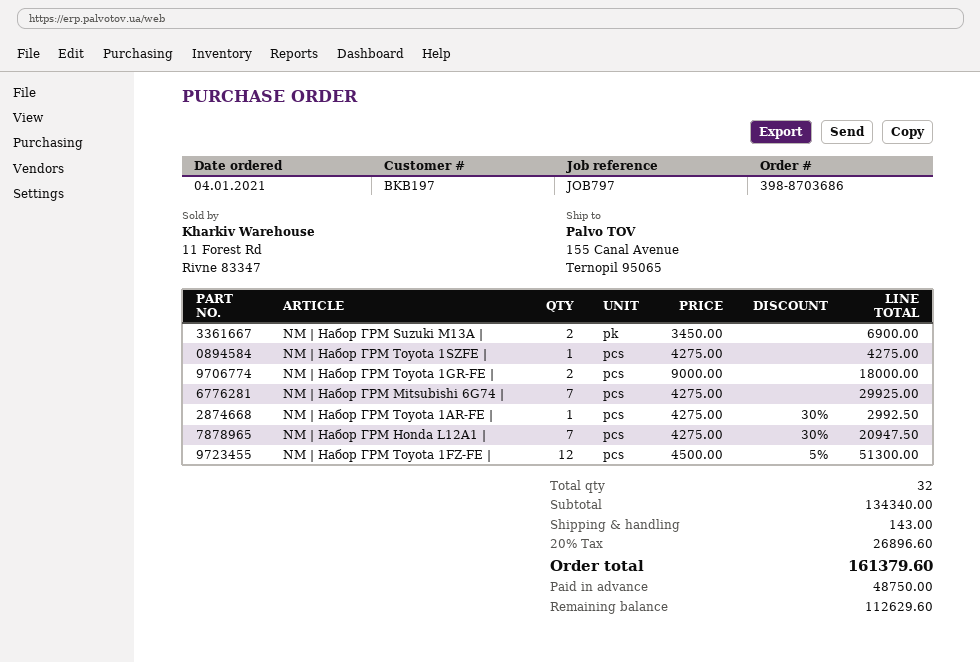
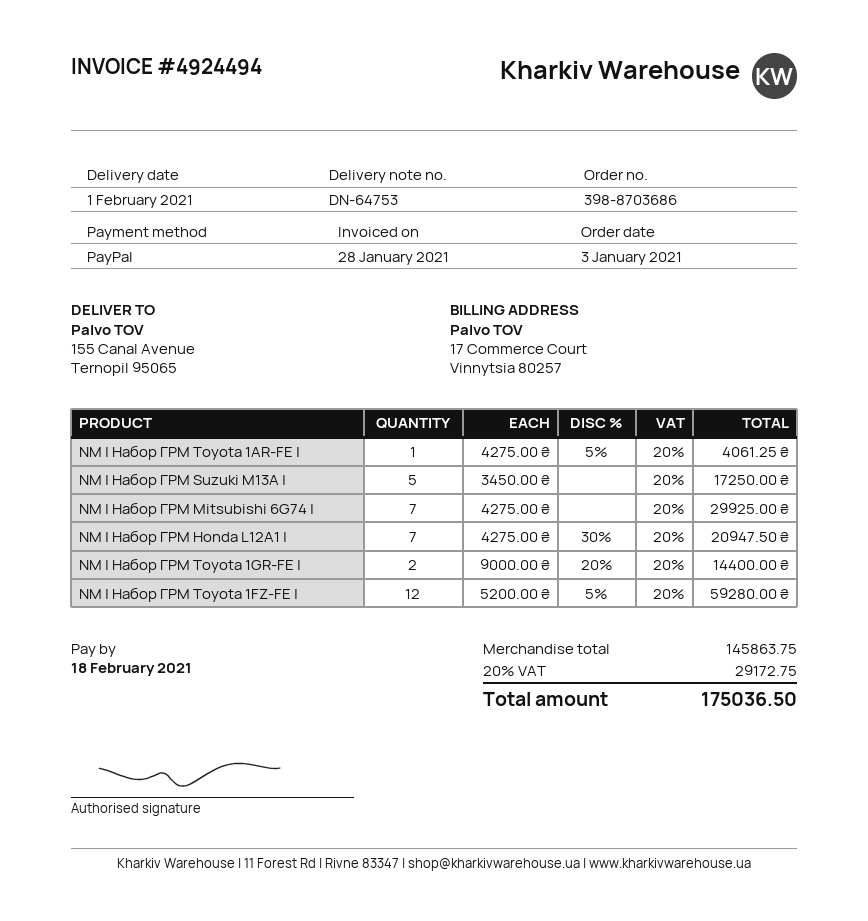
order date: 2021-01-04 -> 2021-01-03
NM | Набор ГРМ Suzuki M13A |: 2 x 3450.00 = 6900.00 -> 5 x 3450.00 = 17250.00
NM | Набор ГРМ Toyota 1SZFE |: 1 x 4275.00 = 4275.00 -> none
NM | Набор ГРМ Toyota 1GR-FE |: 2 x 9000.00 = 18000.00 -> 2 x 9000.00 - 20% = 14400.00
NM | Набор ГРМ Toyota 1AR-FE |: 1 x 4275.00 - 30% = 2992.50 -> 1 x 4275.00 - 5% = 4061.25
NM | Набор ГРМ Toyota 1FZ-FE |: 12 x 4500.00 - 5% = 51300.00 -> 12 x 5200.00 - 5% = 59280.00
subtotal: 134340.00 -> 145863.75
shipping: 143.00 -> none
tax: 20% = 26896.60 -> 20% = 29172.75
total: 161379.60 -> 175036.50

